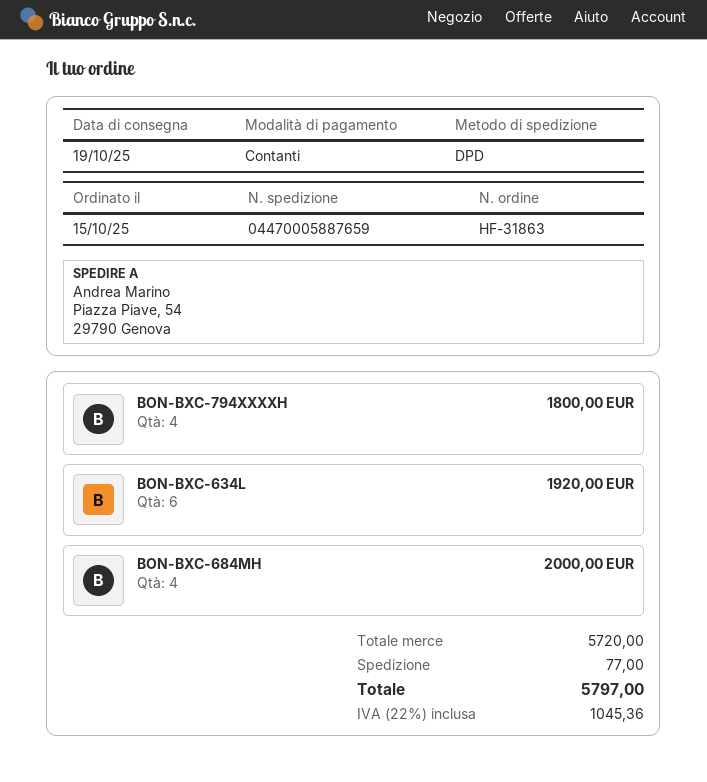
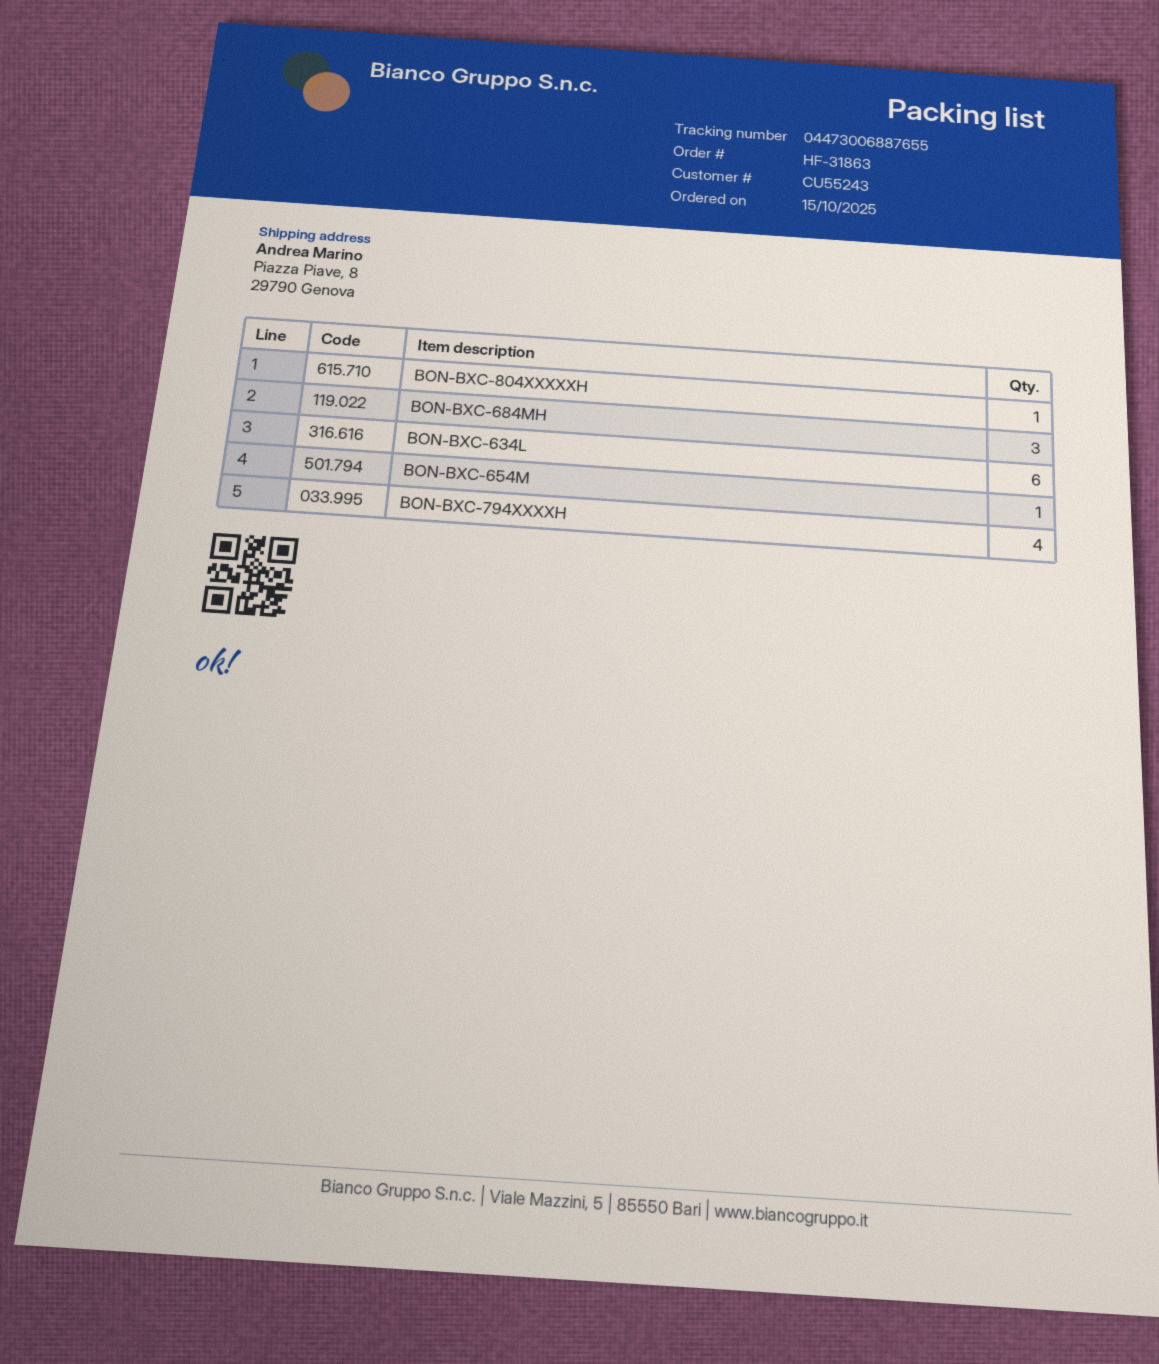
tracking number: 04470005887659 -> 04473006887655
ship to: Piazza Piave, 54, 29790 Genova -> Piazza Piave, 8, 29790 Genova
BON-BXC-684MH: 4 -> 3
BON-BXC-804XXXXXH: none -> 1
BON-BXC-654M: none -> 1

